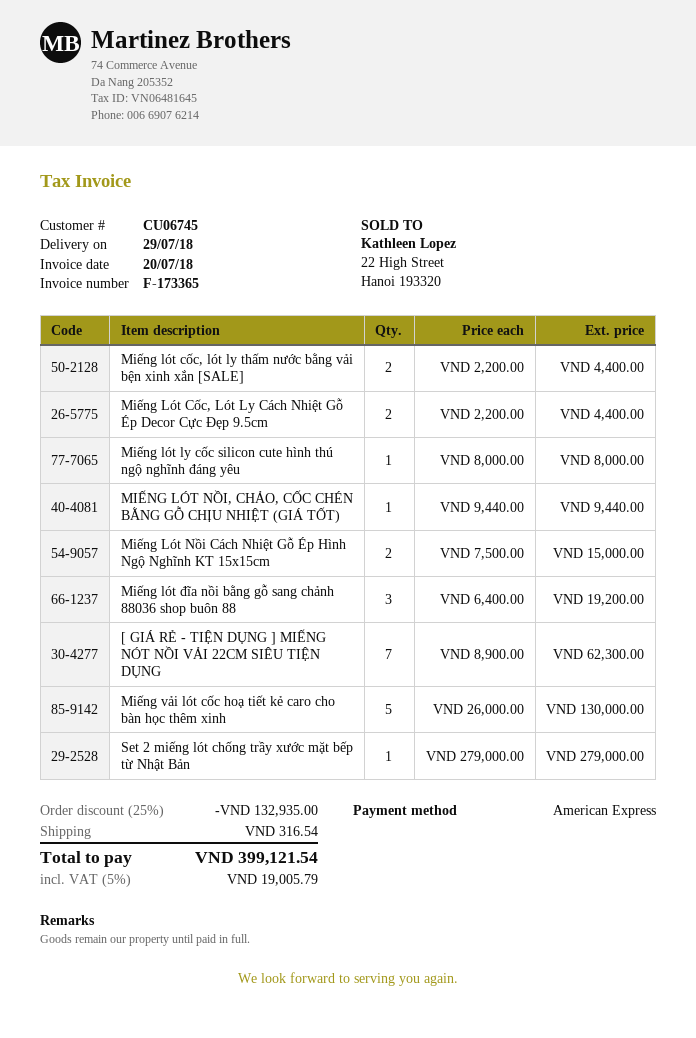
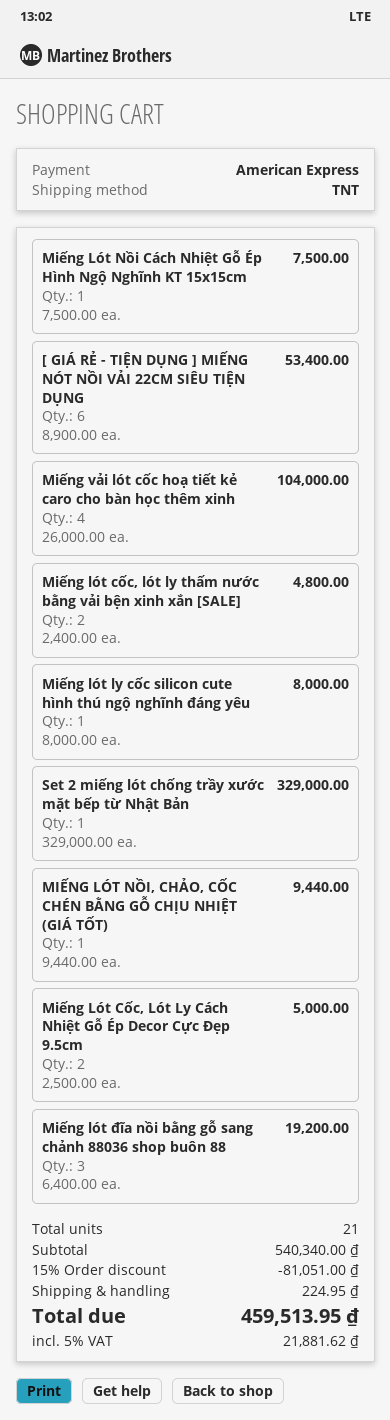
Miếng lót cốc, lót ly thấm nước bằng vải bện xinh xắn [SALE]: 2 x 2200.00 = 4400.00 -> 2 x 2400.00 = 4800.00
Miếng Lót Cốc, Lót Ly Cách Nhiệt Gỗ Ép Decor Cực Đẹp 9.5cm: 2 x 2200.00 = 4400.00 -> 2 x 2500.00 = 5000.00
Miếng Lót Nồi Cách Nhiệt Gỗ Ép Hình Ngộ Nghĩnh KT 15x15cm: 2 x 7500.00 = 15000.00 -> 1 x 7500.00 = 7500.00
[ GIÁ RẺ - TIỆN DỤNG ] MIẾNG NÓT NỒI VẢI 22CM SIÊU TIỆN DỤNG: 7 x 8900.00 = 62300.00 -> 6 x 8900.00 = 53400.00
Miếng vải lót cốc hoạ tiết kẻ caro cho bàn học thêm xinh: 5 x 26000.00 = 130000.00 -> 4 x 26000.00 = 104000.00
Set 2 miếng lót chống trầy xước mặt bếp từ Nhật Bản: 1 x 279000.00 = 279000.00 -> 1 x 329000.00 = 329000.00
discount: 25% = 132935.00 -> 15% = 81051.00
shipping: 316.54 -> 224.95
tax: 5% = 19005.79 -> 5% = 21881.62
total: 399121.54 -> 459513.95

